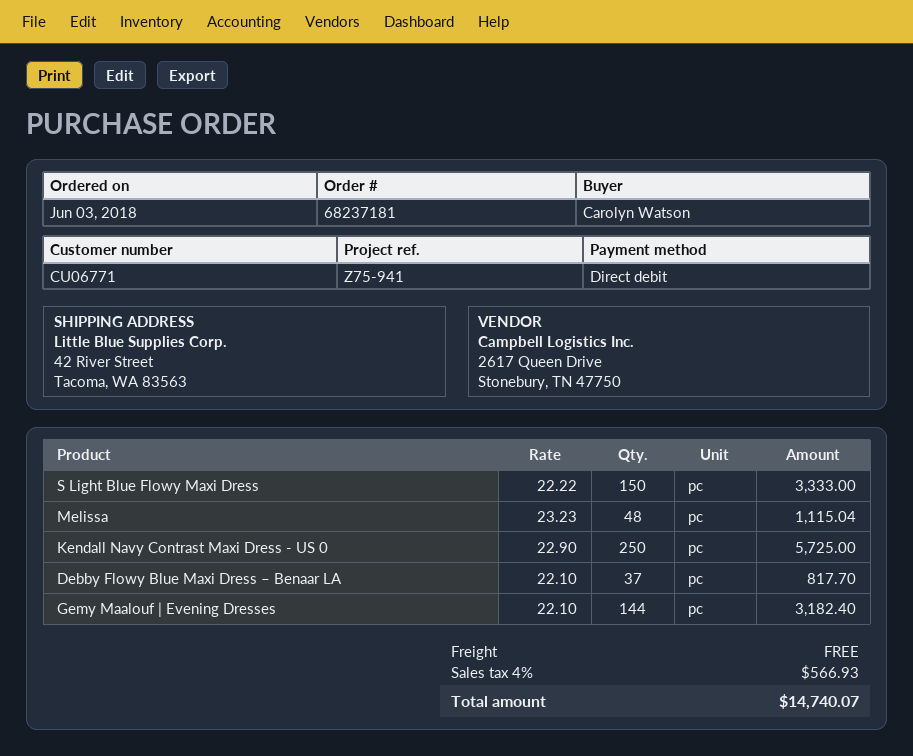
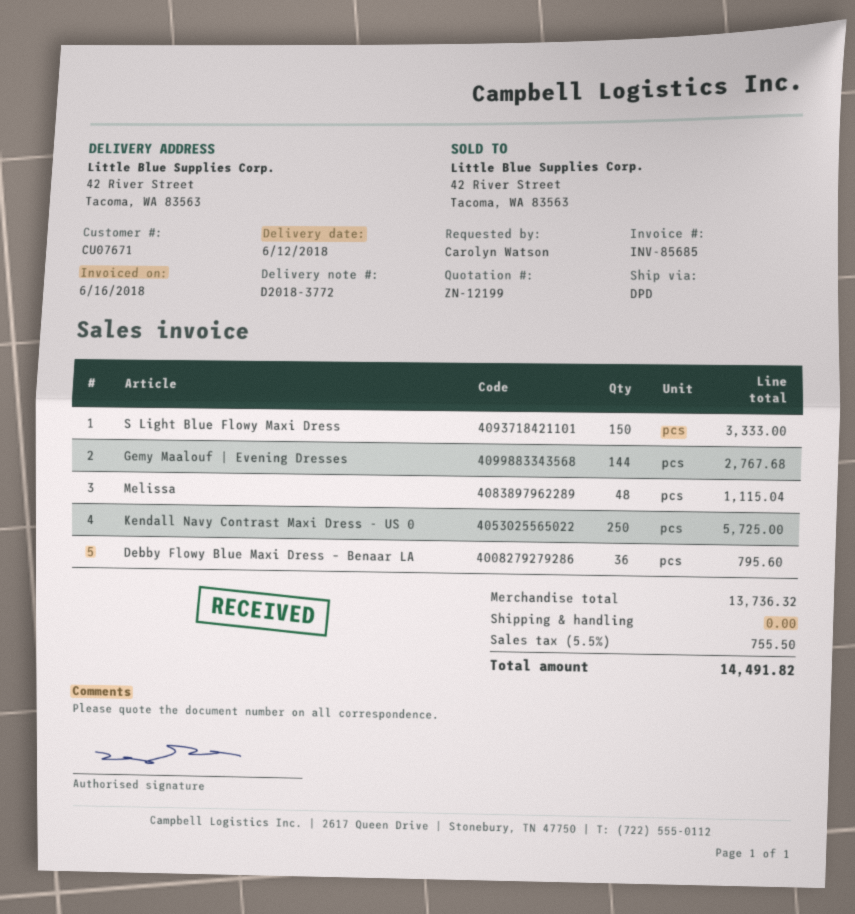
customer number: CU06771 -> CU07671
Debby Flowy Blue Maxi Dress – Benaar LA: 37 for 817.70 -> 36 for 795.60
Gemy Maalouf | Evening Dresses: 144 for 3182.40 -> 144 for 2767.68
tax: 4% = 566.93 -> 5.5% = 755.50
total: 14740.07 -> 14491.82

